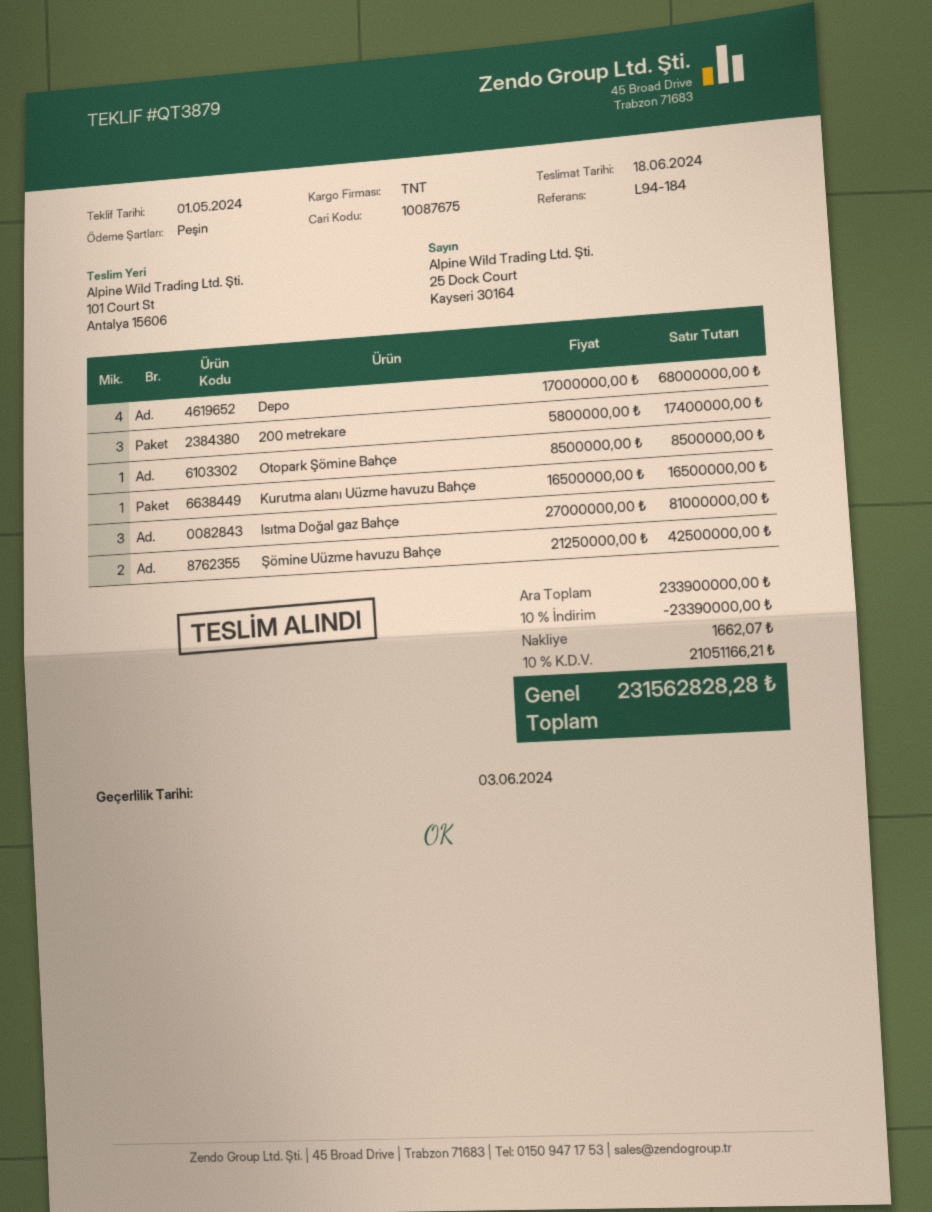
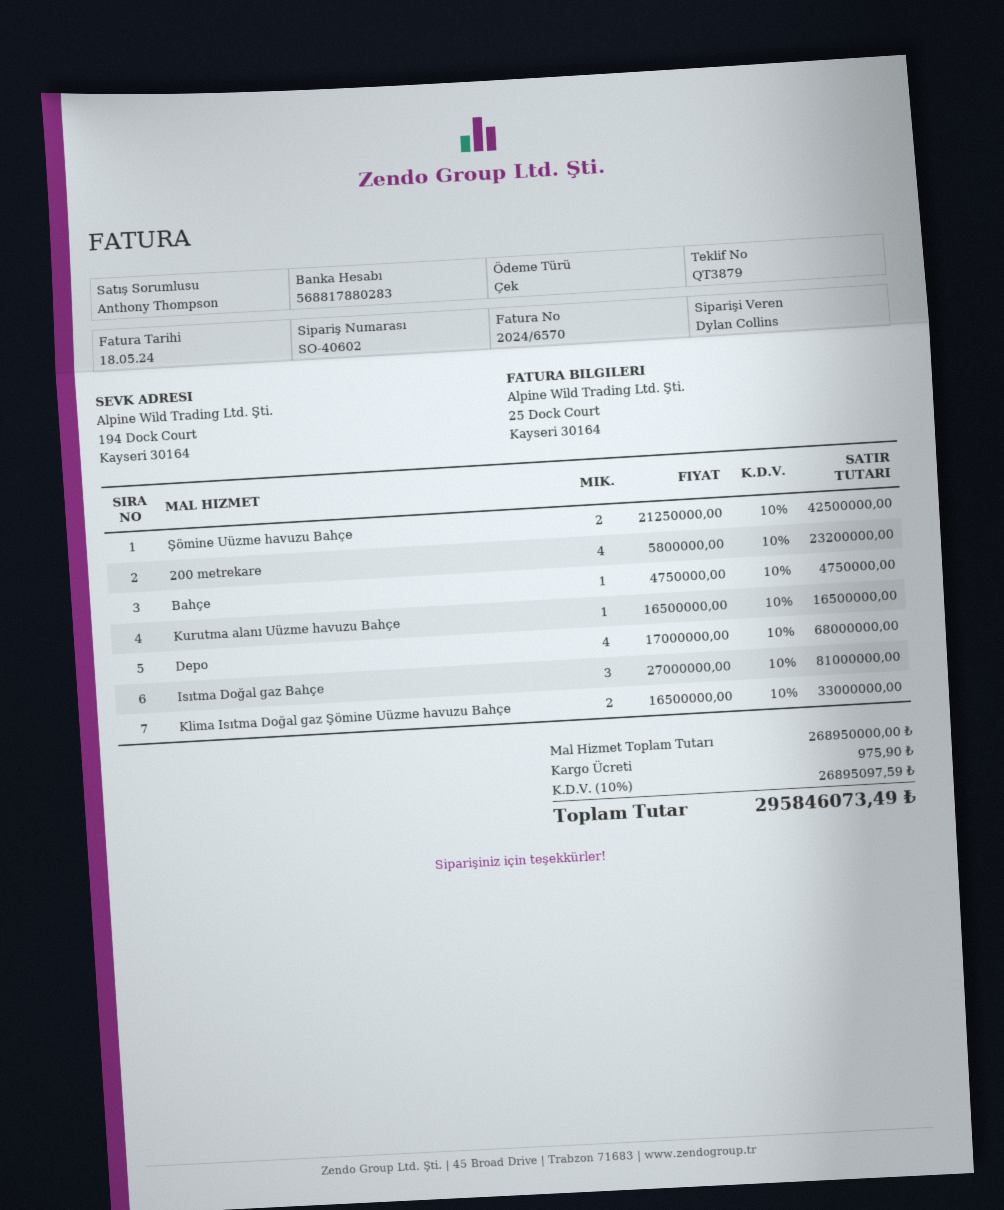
ship to: 101 Court St, Antalya 15606 -> 194 Dock Court, Kayseri 30164
200 metrekare: 3 x 5800000.00 = 17400000.00 -> 4 x 5800000.00 = 23200000.00
Otopark Şömine Bahçe: 1 x 8500000.00 = 8500000.00 -> none
Bahçe: none -> 1 x 4750000.00 = 4750000.00
Klima Isıtma Doğal gaz Şömine Uüzme havuzu Bahçe: none -> 2 x 16500000.00 = 33000000.00
subtotal: 233900000.00 -> 268950000.00
discount: 10% = 23390000.00 -> none
shipping: 1662.07 -> 975.90
tax: 10% = 21051166.21 -> 10% = 26895097.59
total: 231562828.28 -> 295846073.49

